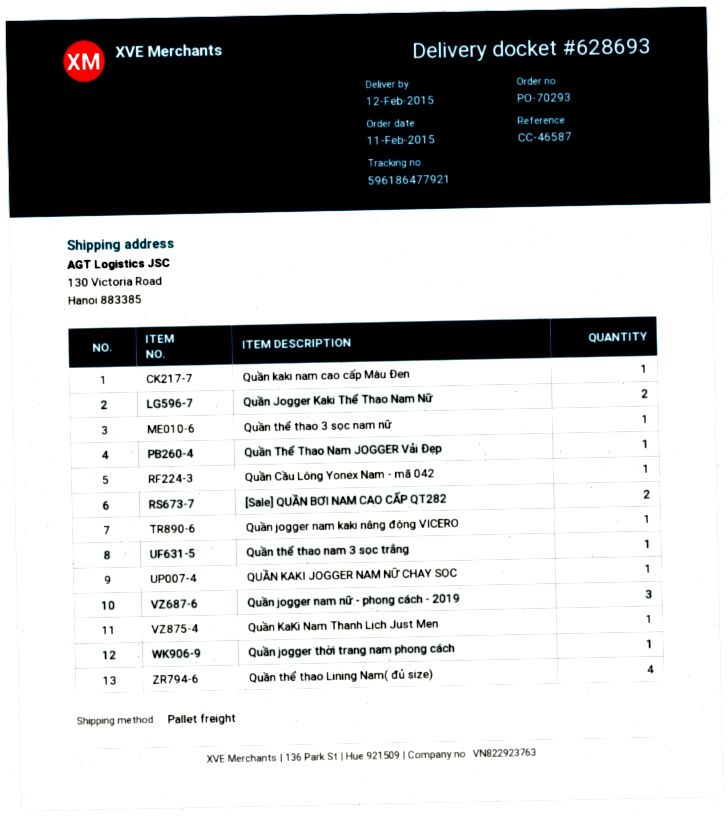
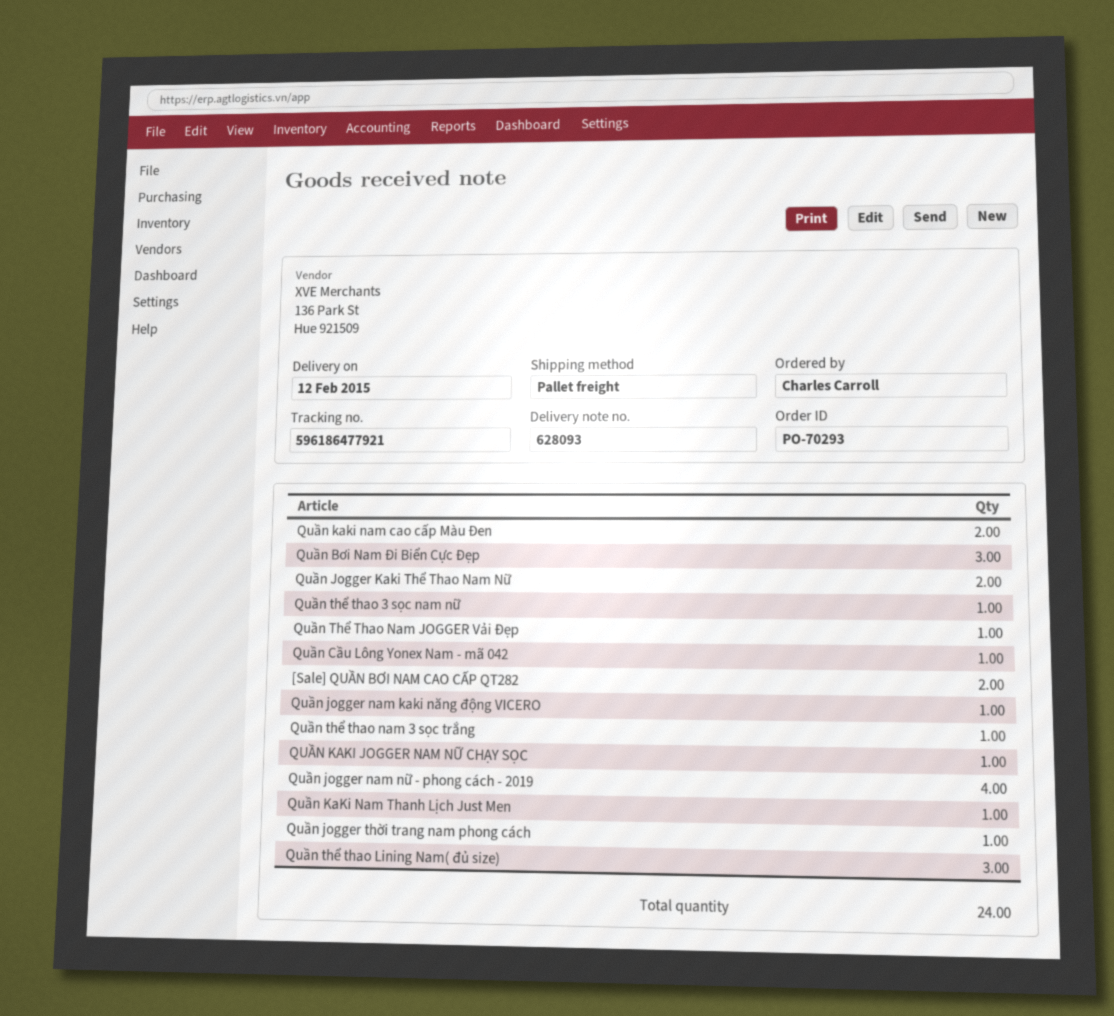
delivery note number: 628693 -> 628093
Quần kaki nam cao cấp Màu Đen: 1 -> 2
Quần jogger nam nữ - phong cách - 2019: 3 -> 4
Quần thể thao Lining Nam( đủ size): 4 -> 3
Quần Bơi Nam Đi Biển Cực Đẹp: none -> 3

